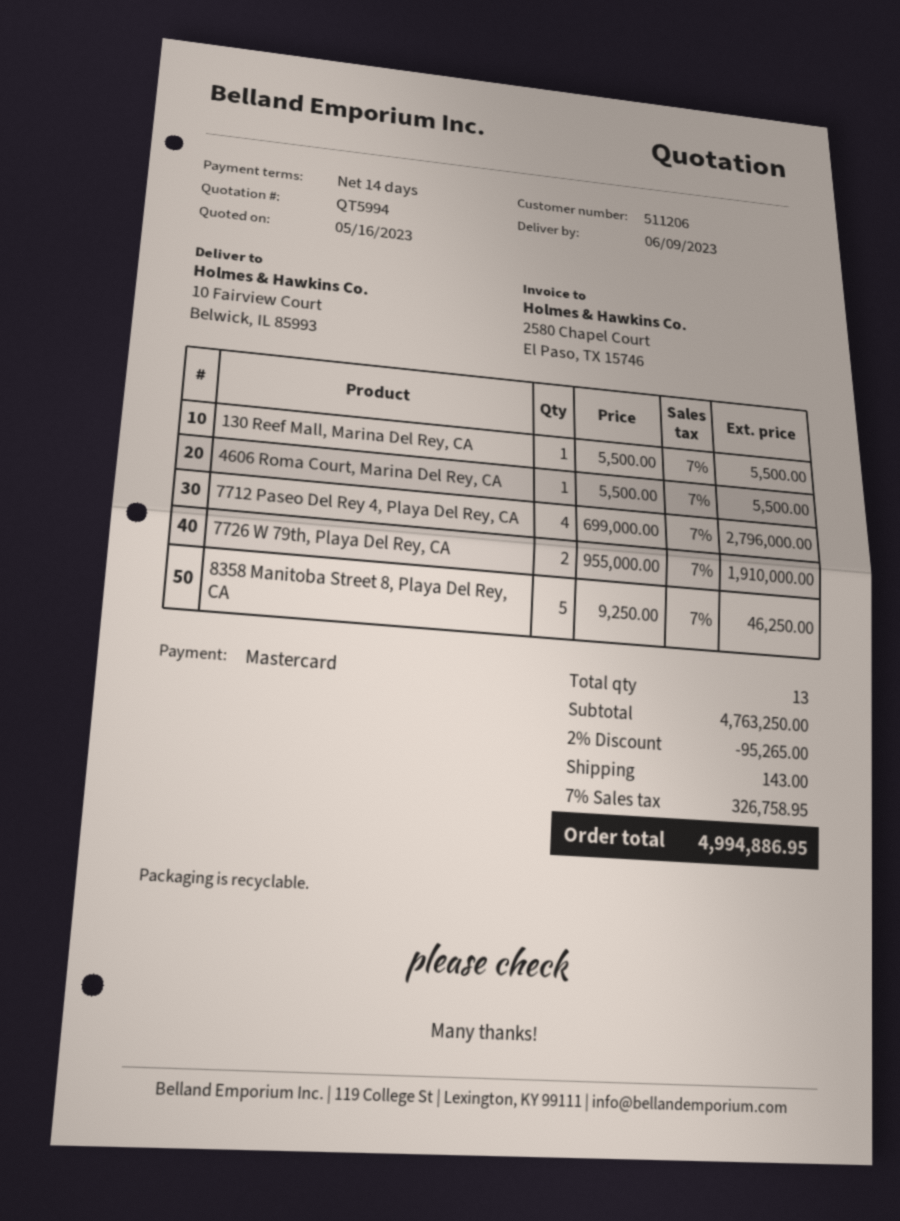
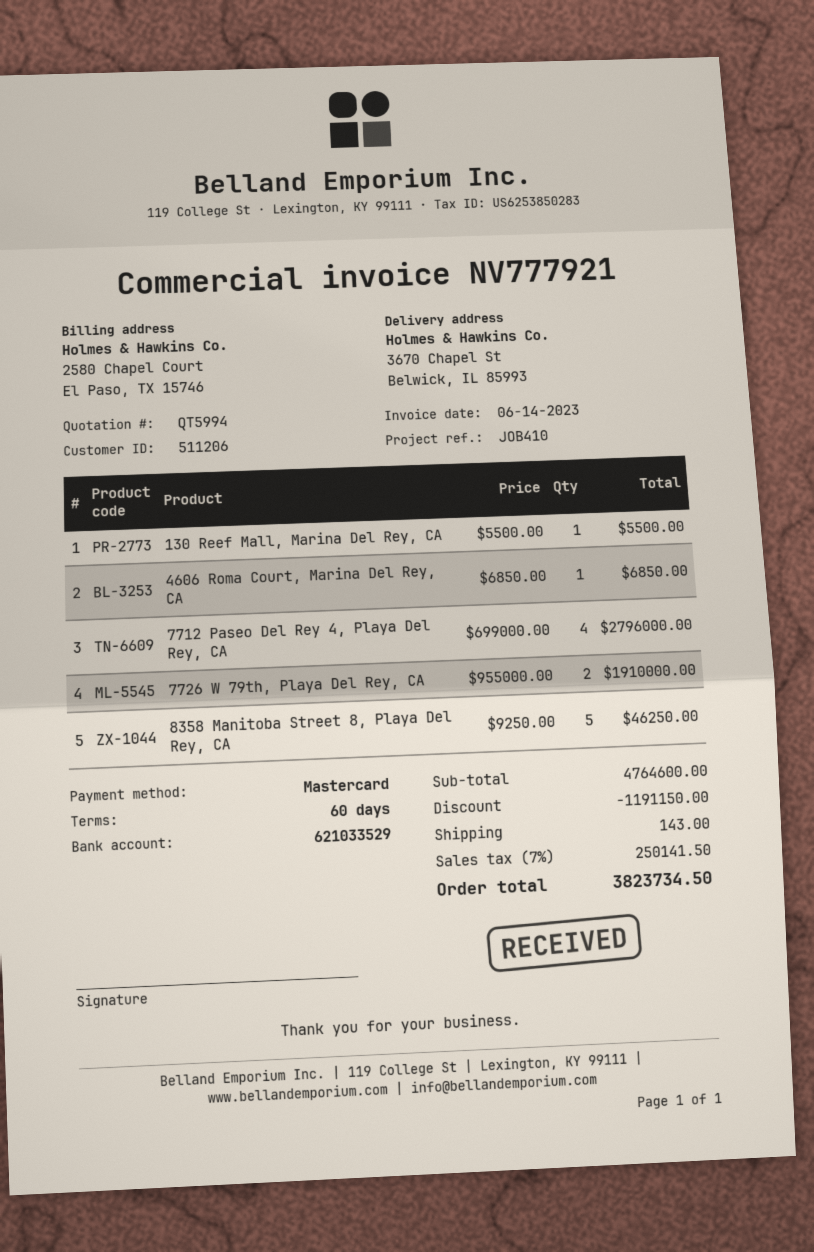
payment terms: 14 days -> 60 days
ship to: 10 Fairview Court, Belwick, IL 85993 -> 3670 Chapel St, Belwick, IL 85993
4606 Roma Court, Marina Del Rey, CA: 1 x 5500.00 = 5500.00 -> 1 x 6850.00 = 6850.00
subtotal: 4763250.00 -> 4764600.00
discount: 95265.00 -> 1191150.00
tax: 7% = 326758.95 -> 7% = 250141.50
total: 4994886.95 -> 3823734.50

